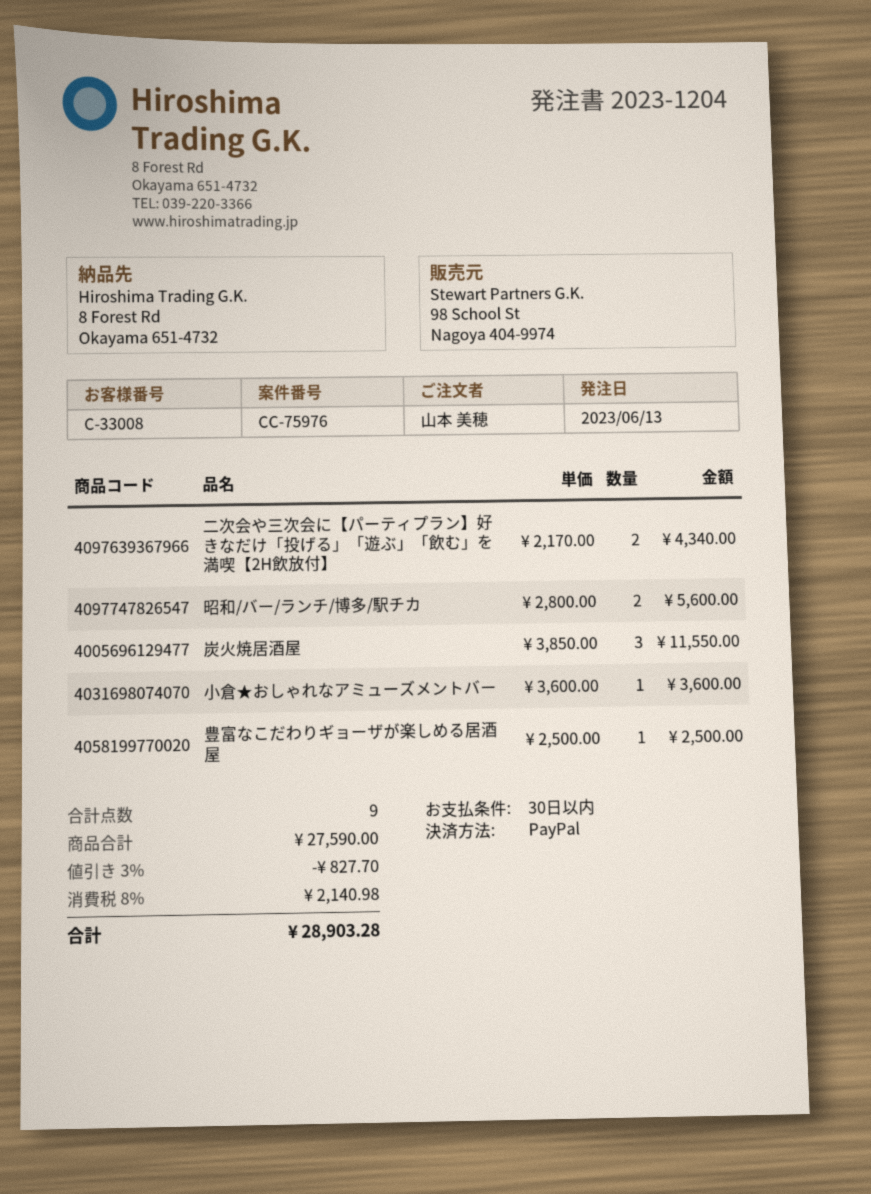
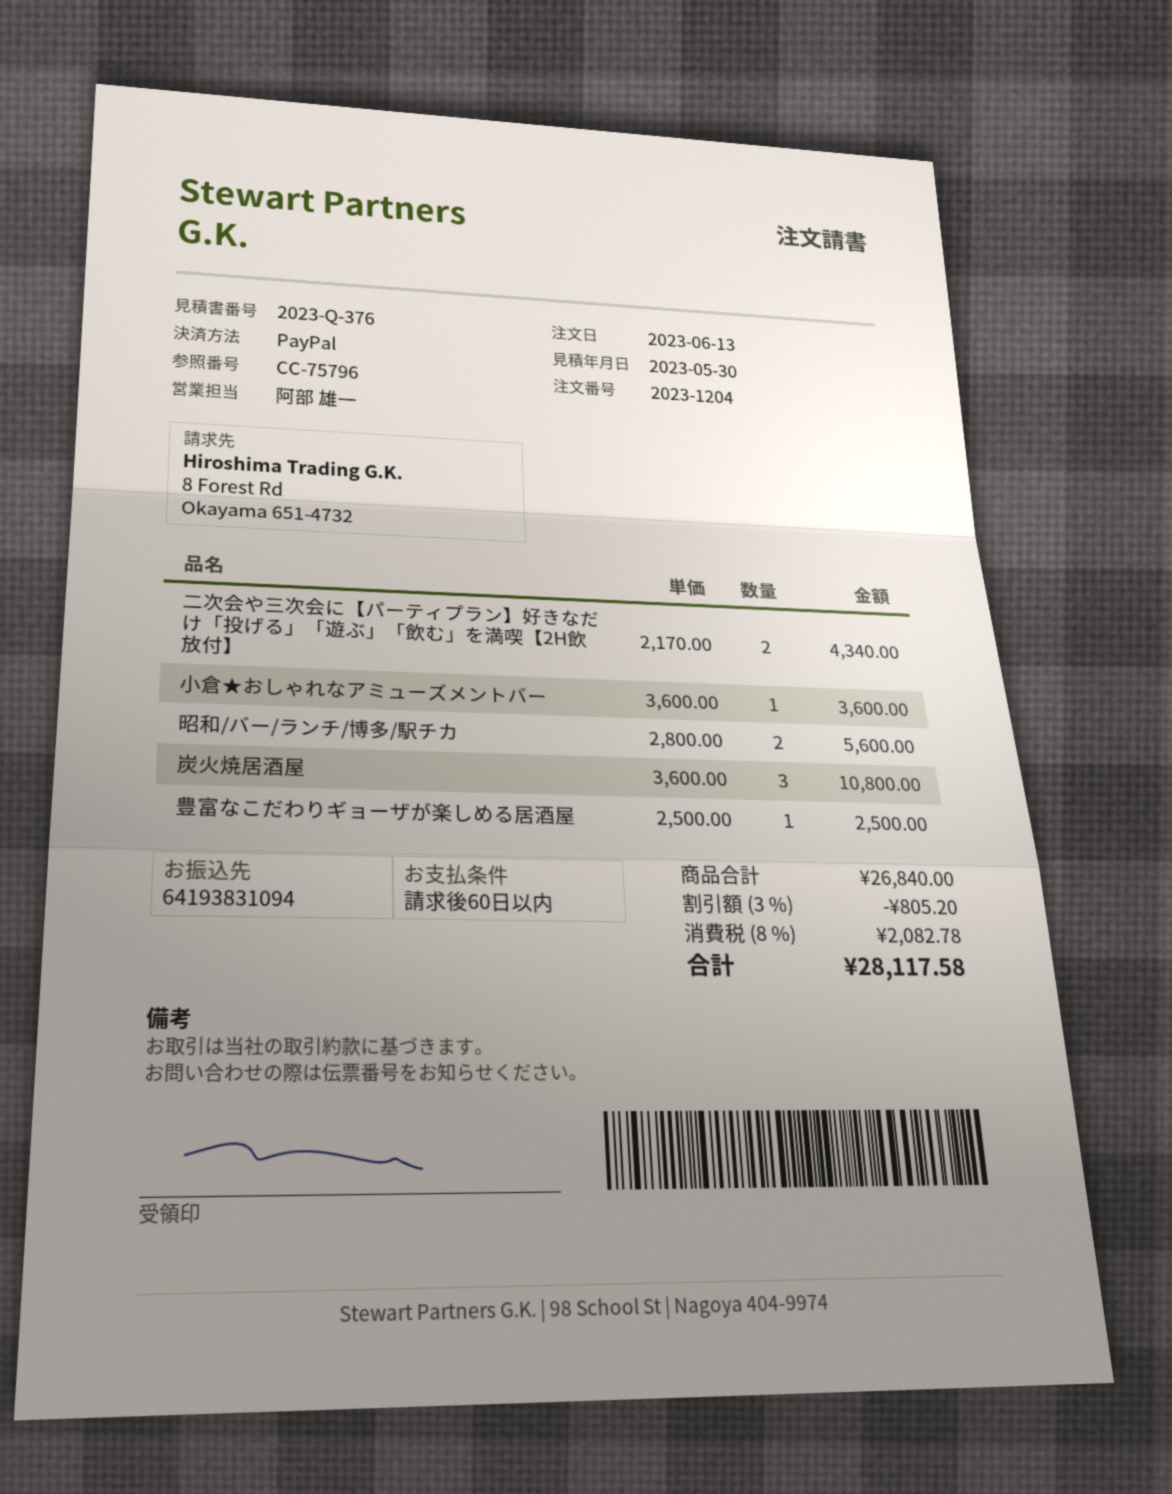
payment terms: 30 days -> 60 days
reference: CC-75976 -> CC-75796
炭火焼居酒屋: 3 x 3850.00 = 11550.00 -> 3 x 3600.00 = 10800.00
subtotal: 27590.00 -> 26840.00
discount: 3% = 827.70 -> 3% = 805.20
tax: 8% = 2140.98 -> 8% = 2082.78
total: 28903.28 -> 28117.58

